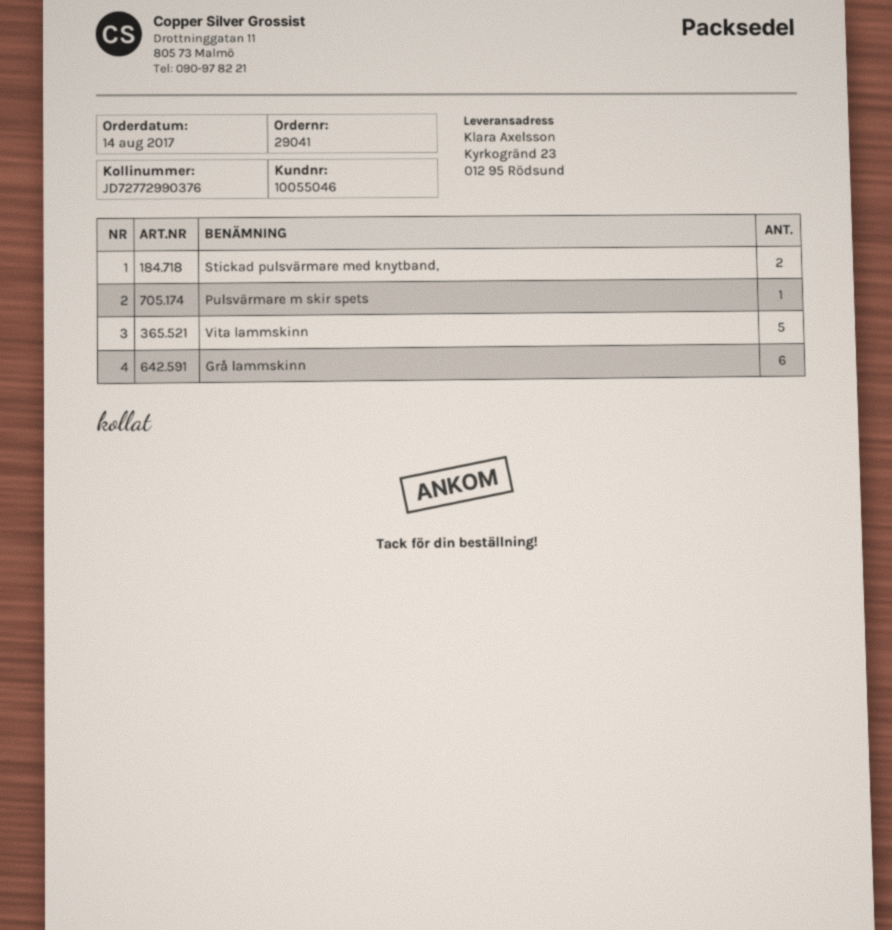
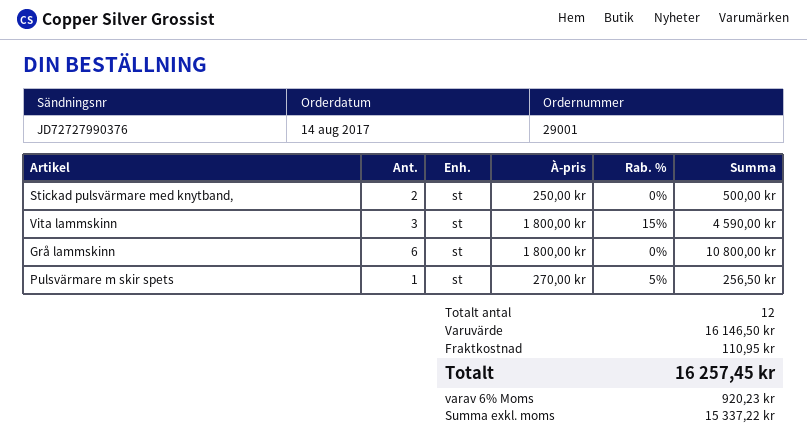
order number: 29041 -> 29001
tracking number: JD72772990376 -> JD72727990376
Vita lammskinn: 5 -> 3

